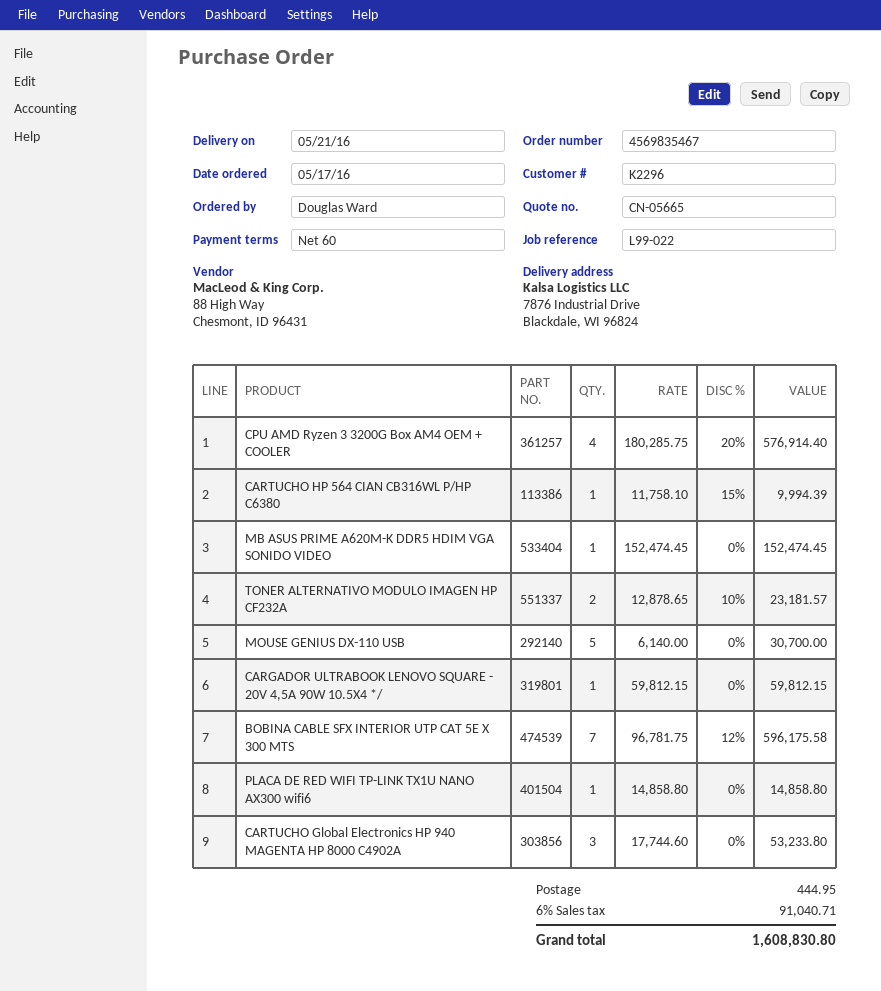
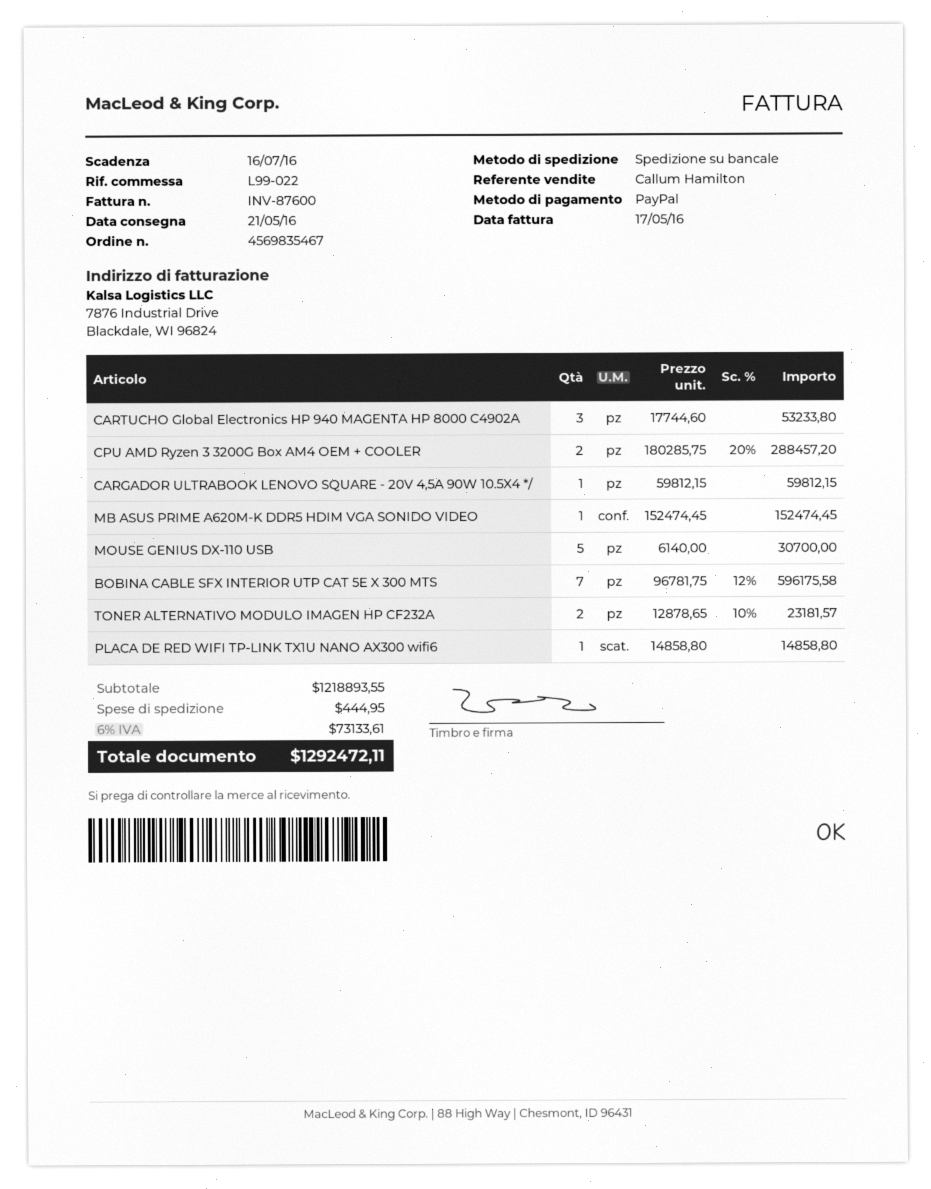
CPU AMD Ryzen 3 3200G Box AM4 OEM + COOLER: 4 x 180285.75 - 20% = 576914.40 -> 2 x 180285.75 - 20% = 288457.20
CARTUCHO HP 564 CIAN CB316WL P/HP C6380: 1 x 11758.10 - 15% = 9994.39 -> none
tax: 6% = 91040.71 -> 6% = 73133.61
total: 1608830.80 -> 1292472.11

